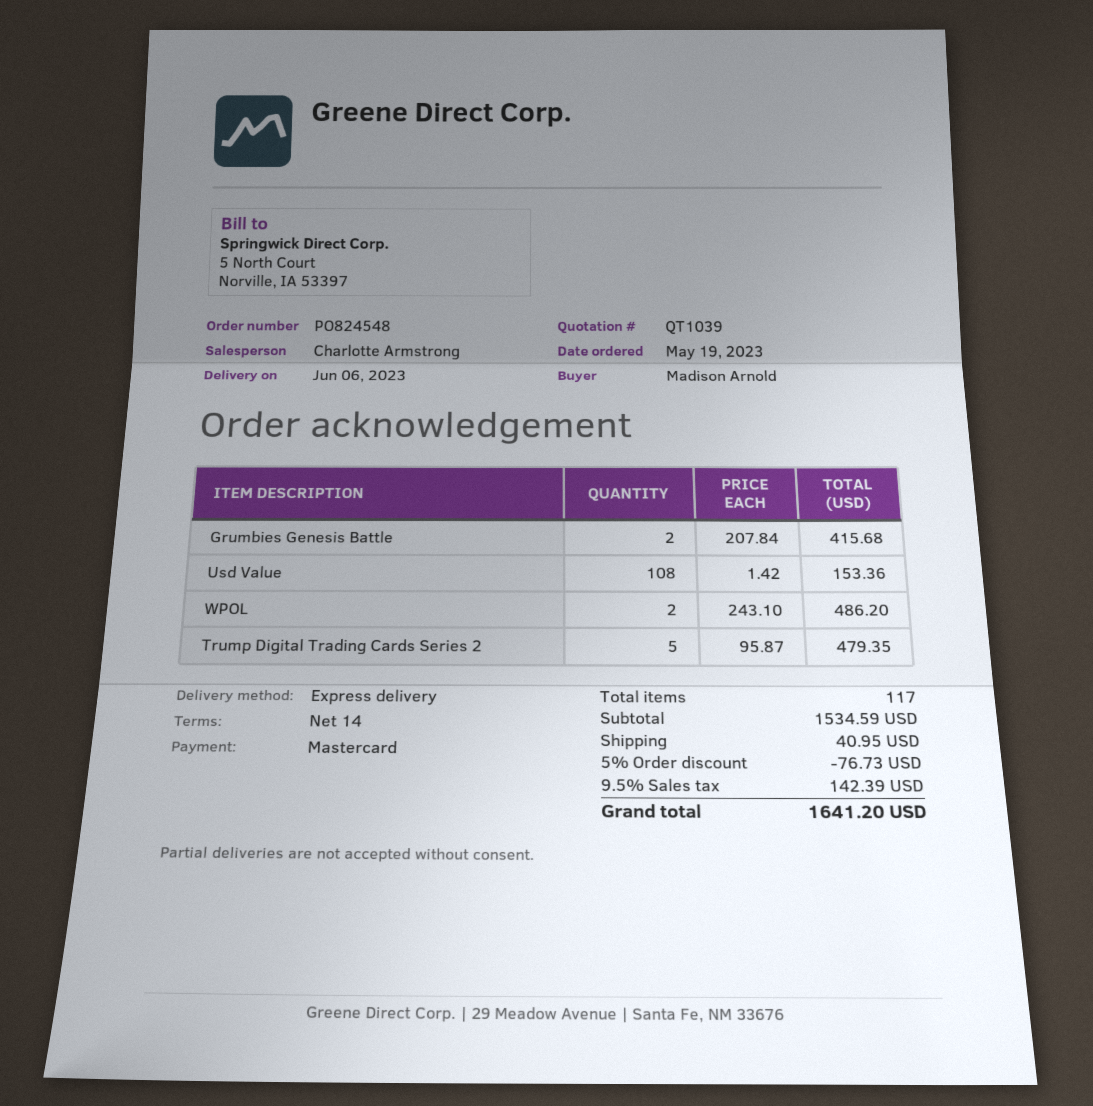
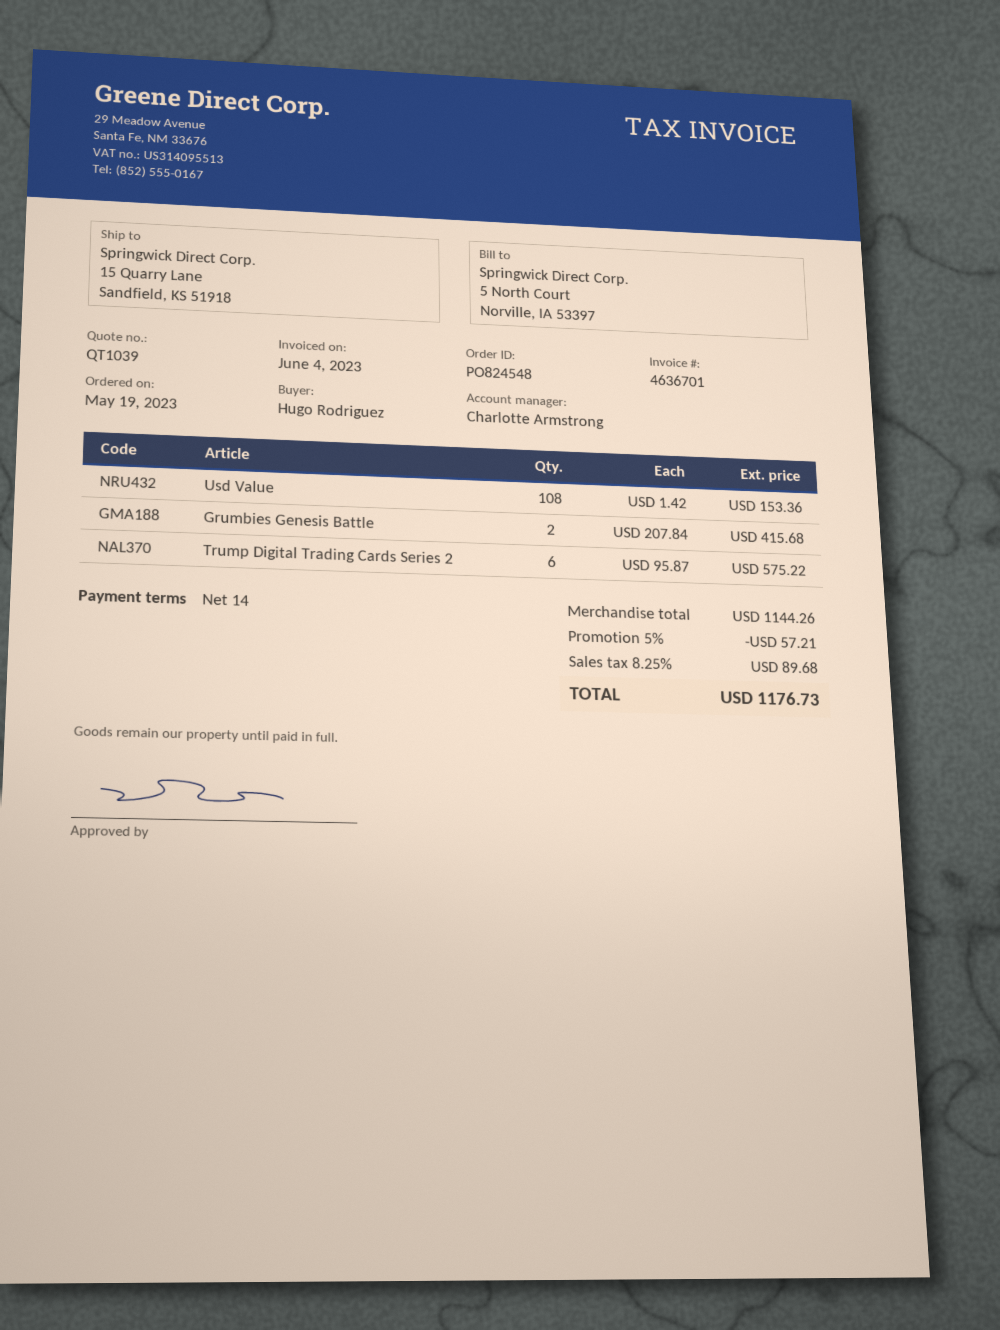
ordered by: Madison Arnold -> Hugo Rodriguez
WPOL: 2 x 243.10 = 486.20 -> none
Trump Digital Trading Cards Series 2: 5 x 95.87 = 479.35 -> 6 x 95.87 = 575.22
subtotal: 1534.59 -> 1144.26
discount: 5% = 76.73 -> 5% = 57.21
shipping: 40.95 -> none
tax: 9.5% = 142.39 -> 8.25% = 89.68
total: 1641.20 -> 1176.73

